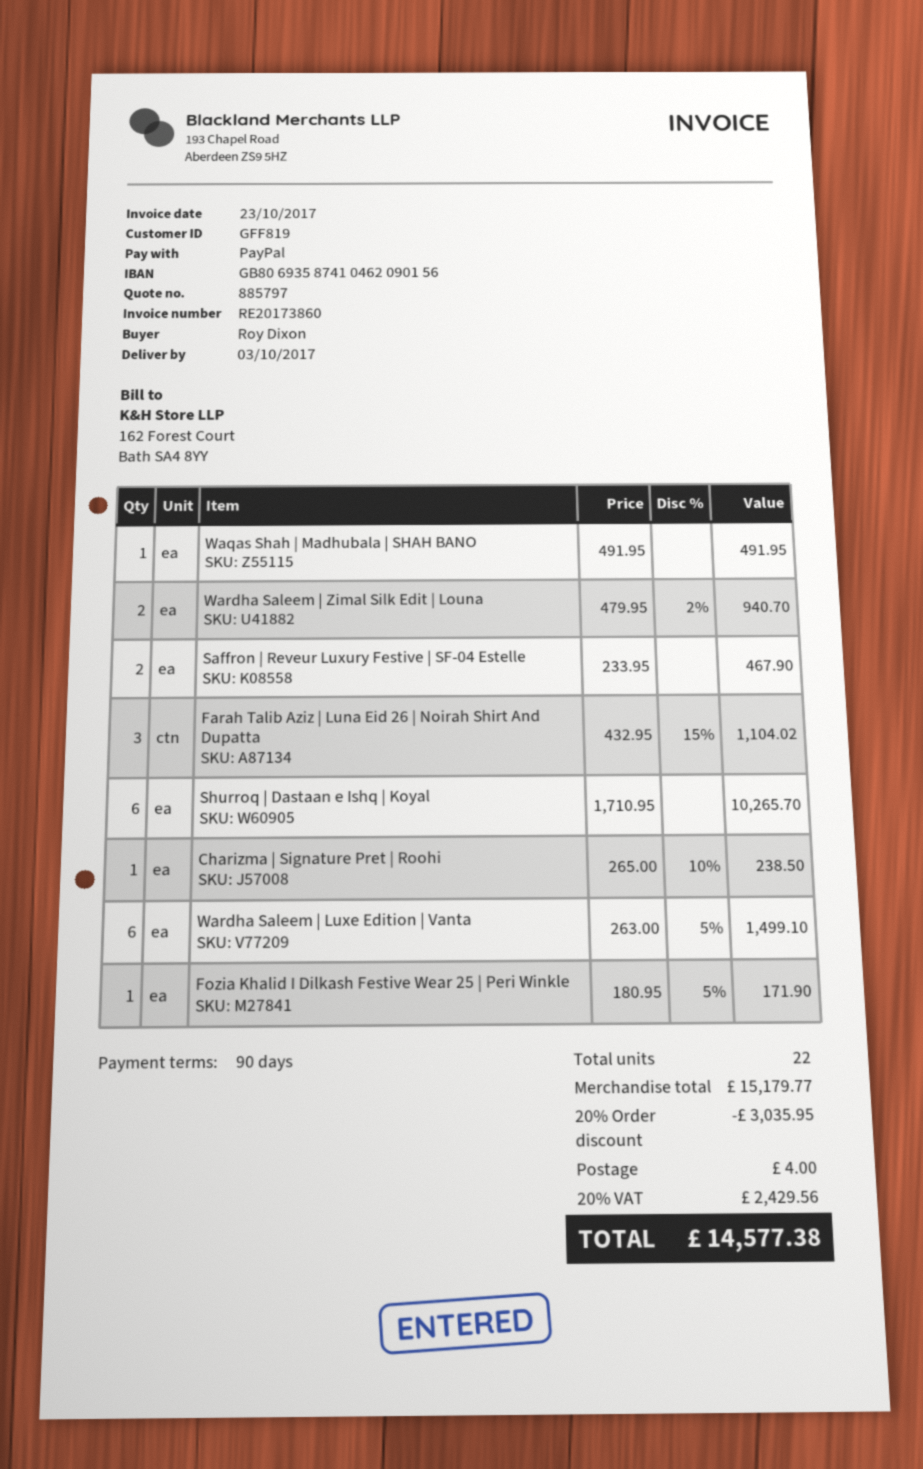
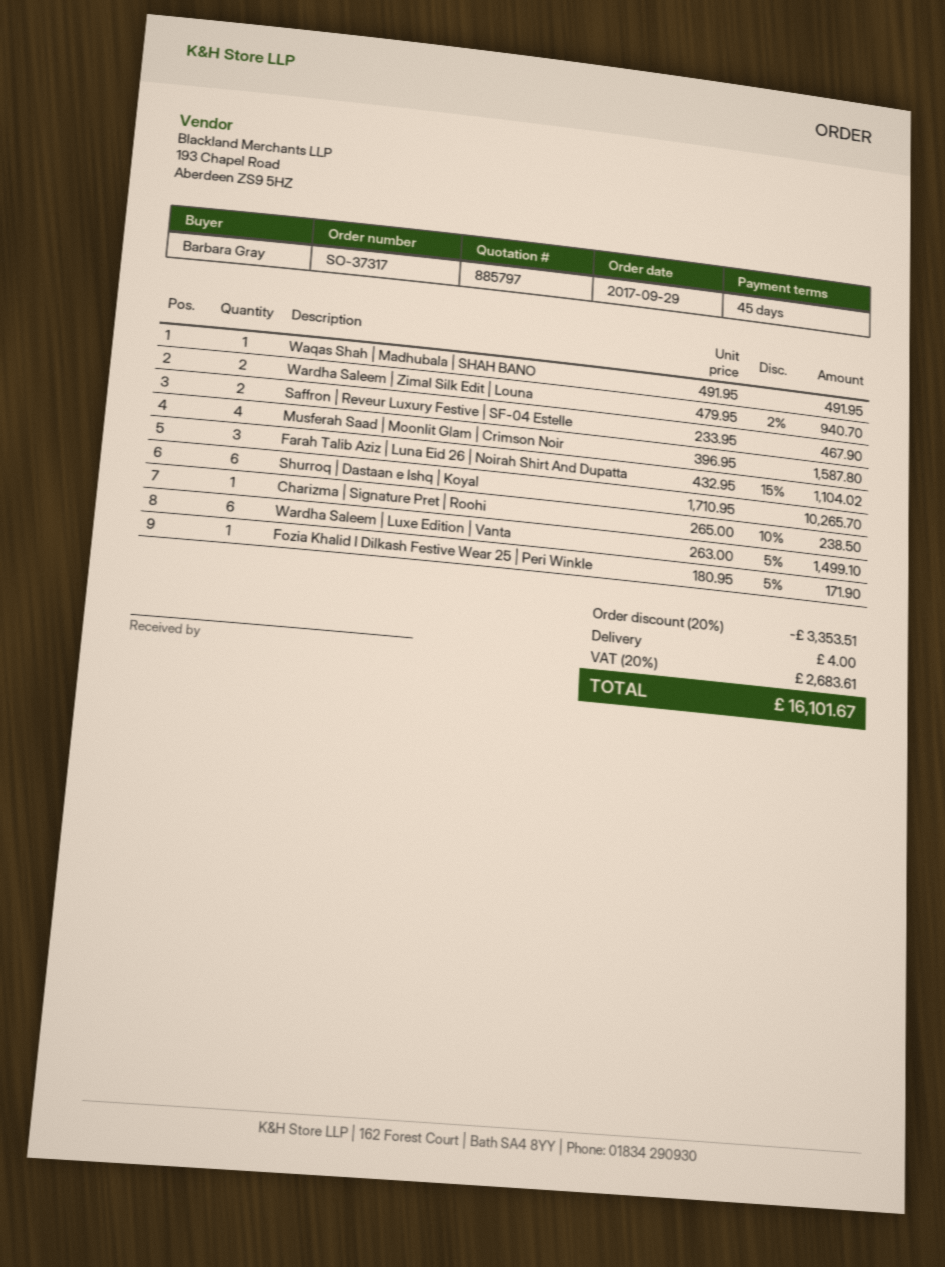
payment terms: 90 days -> 45 days
ordered by: Roy Dixon -> Barbara Gray
Musferah Saad | Moonlit Glam | Crimson Noir: none -> 4 x 396.95 = 1587.80
discount: 20% = 3035.95 -> 20% = 3353.51
tax: 20% = 2429.56 -> 20% = 2683.61
total: 14577.38 -> 16101.67

